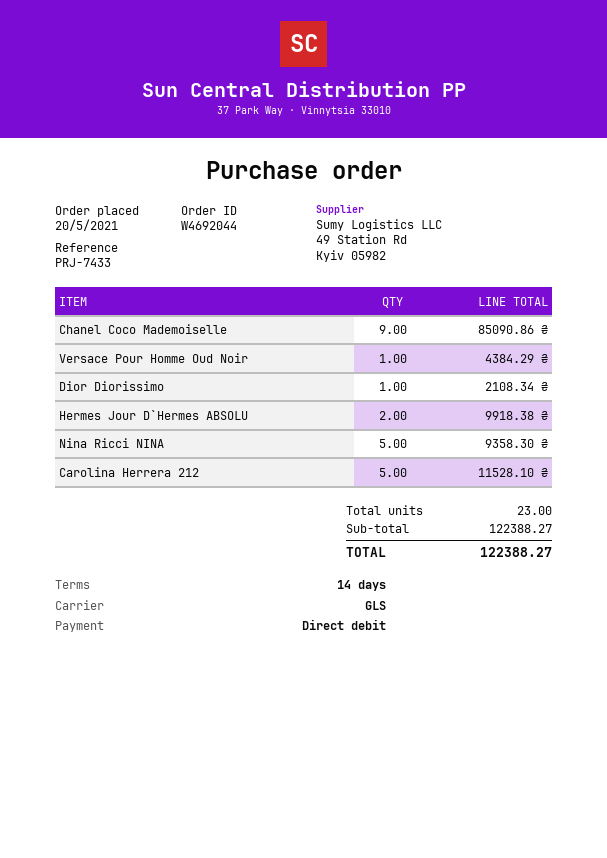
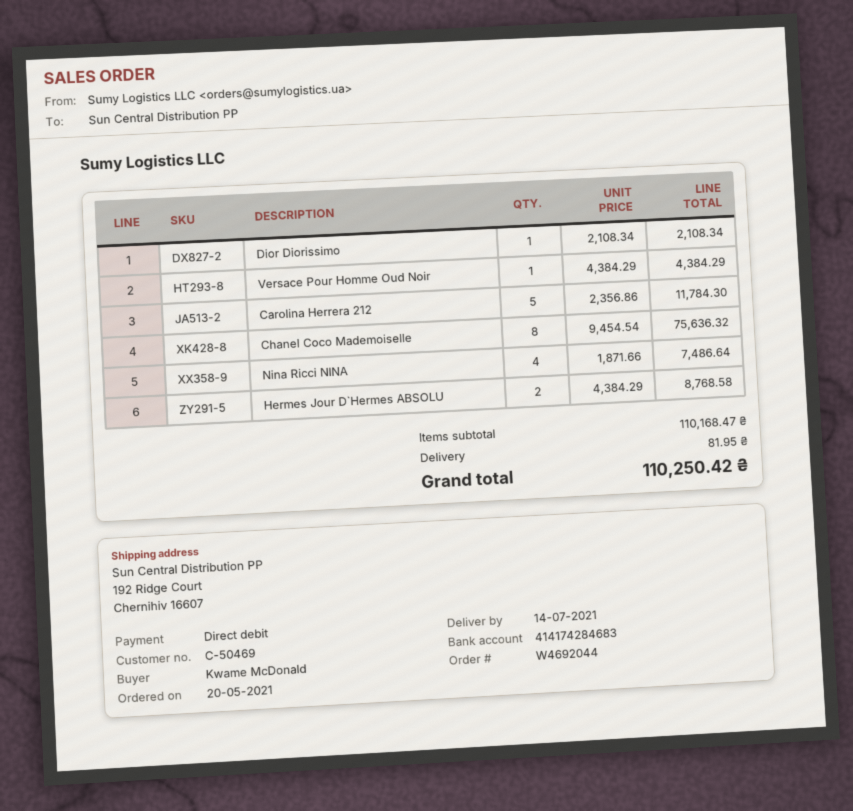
Chanel Coco Mademoiselle: 9 for 85090.86 -> 8 for 75636.32
Hermes Jour D`Hermes ABSOLU: 2 for 9918.38 -> 2 for 8768.58
Nina Ricci NINA: 5 for 9358.30 -> 4 for 7486.64
Carolina Herrera 212: 5 for 11528.10 -> 5 for 11784.30
subtotal: 122388.27 -> 110168.47
shipping: none -> 81.95
total: 122388.27 -> 110250.42

